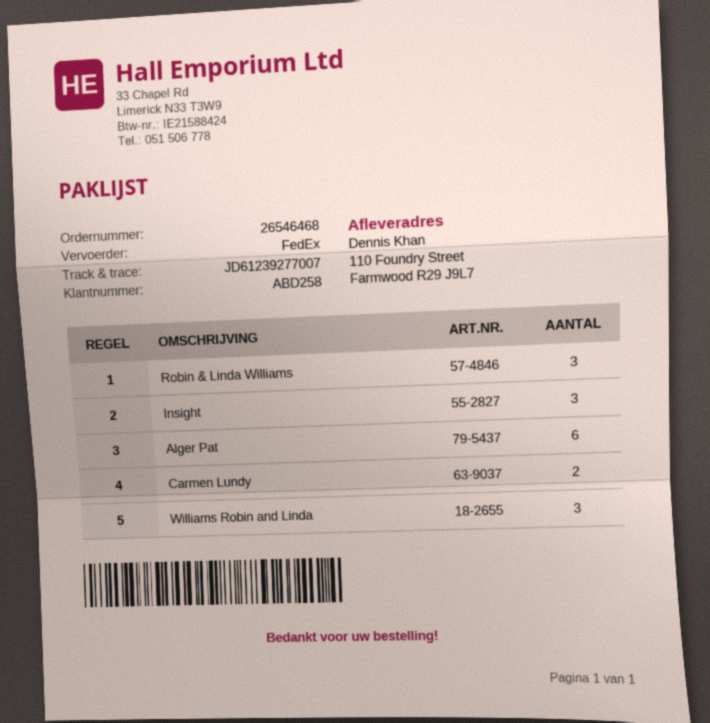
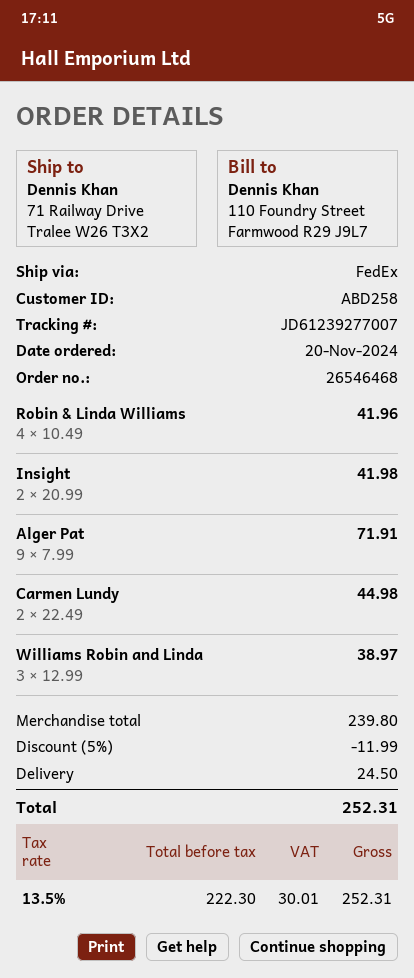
ship to: 110 Foundry Street, Farmwood R29 J9L7 -> 71 Railway Drive, Tralee W26 T3X2
Robin & Linda Williams: 3 -> 4
Insight: 3 -> 2
Alger Pat: 6 -> 9

